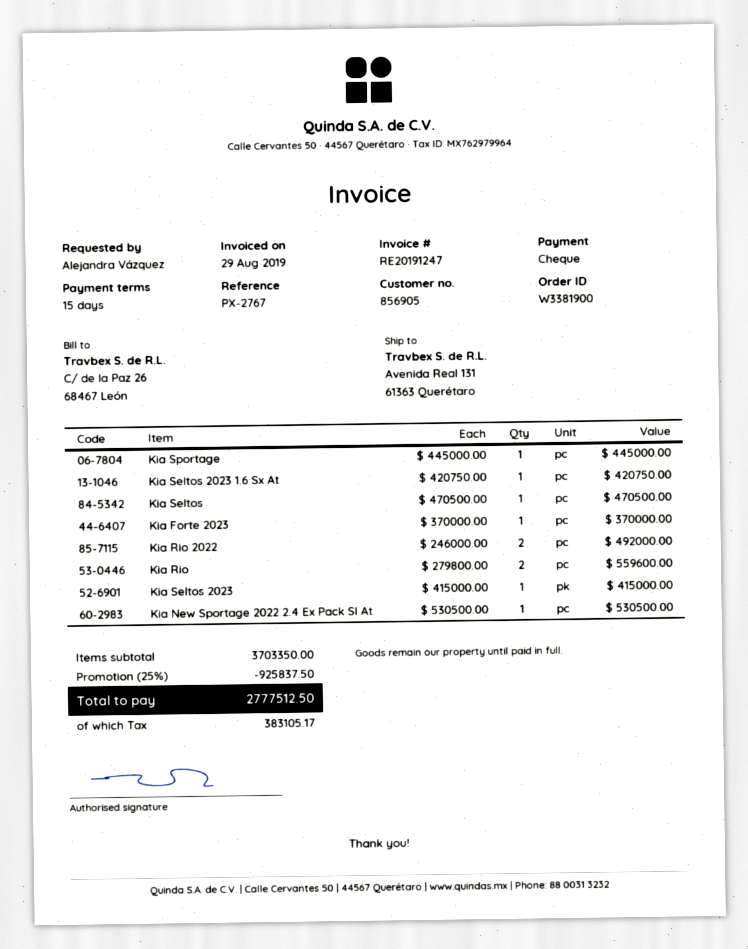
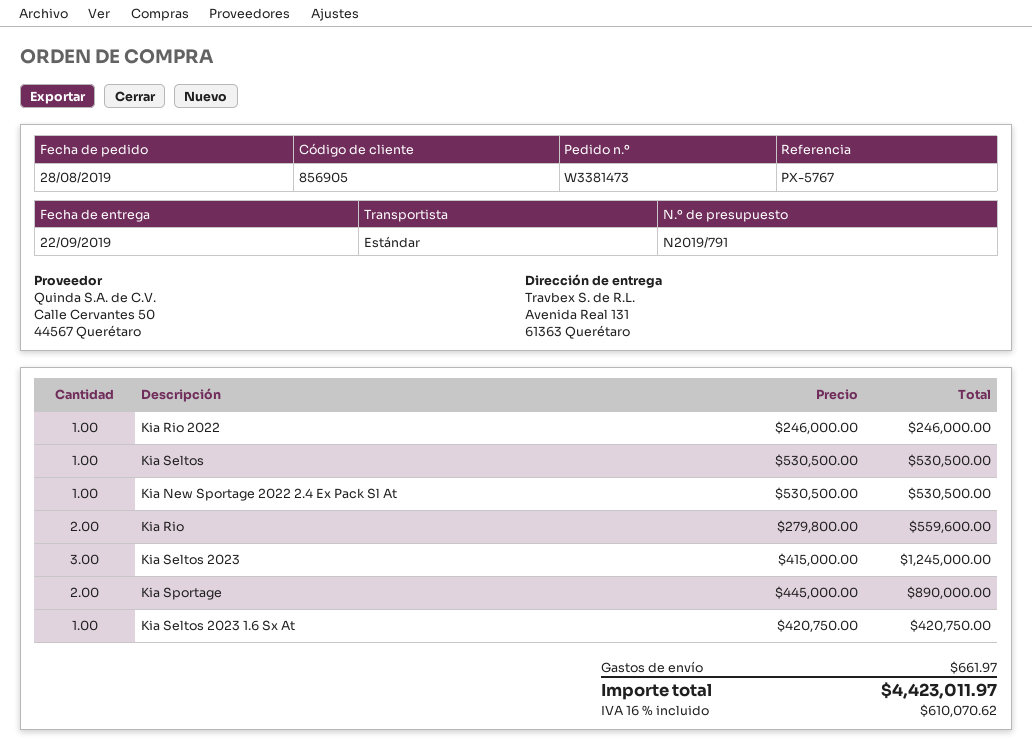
order number: W3381900 -> W3381473
reference: PX-2767 -> PX-5767
Kia Sportage: 1 x 445000.00 = 445000.00 -> 2 x 445000.00 = 890000.00
Kia Seltos: 1 x 470500.00 = 470500.00 -> 1 x 530500.00 = 530500.00
Kia Forte 2023: 1 x 370000.00 = 370000.00 -> none
Kia Rio 2022: 2 x 246000.00 = 492000.00 -> 1 x 246000.00 = 246000.00
Kia Seltos 2023: 1 x 415000.00 = 415000.00 -> 3 x 415000.00 = 1245000.00
discount: 25% = 925837.50 -> none
shipping: none -> 661.97
tax: 383105.17 -> 610070.62
total: 2777512.50 -> 4423011.97

